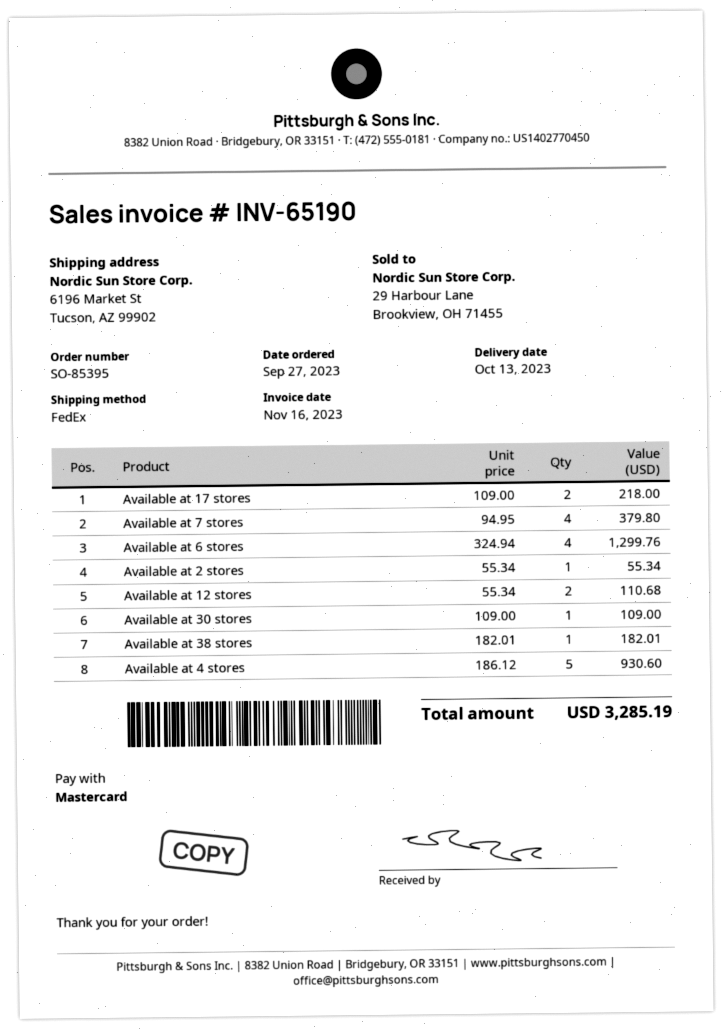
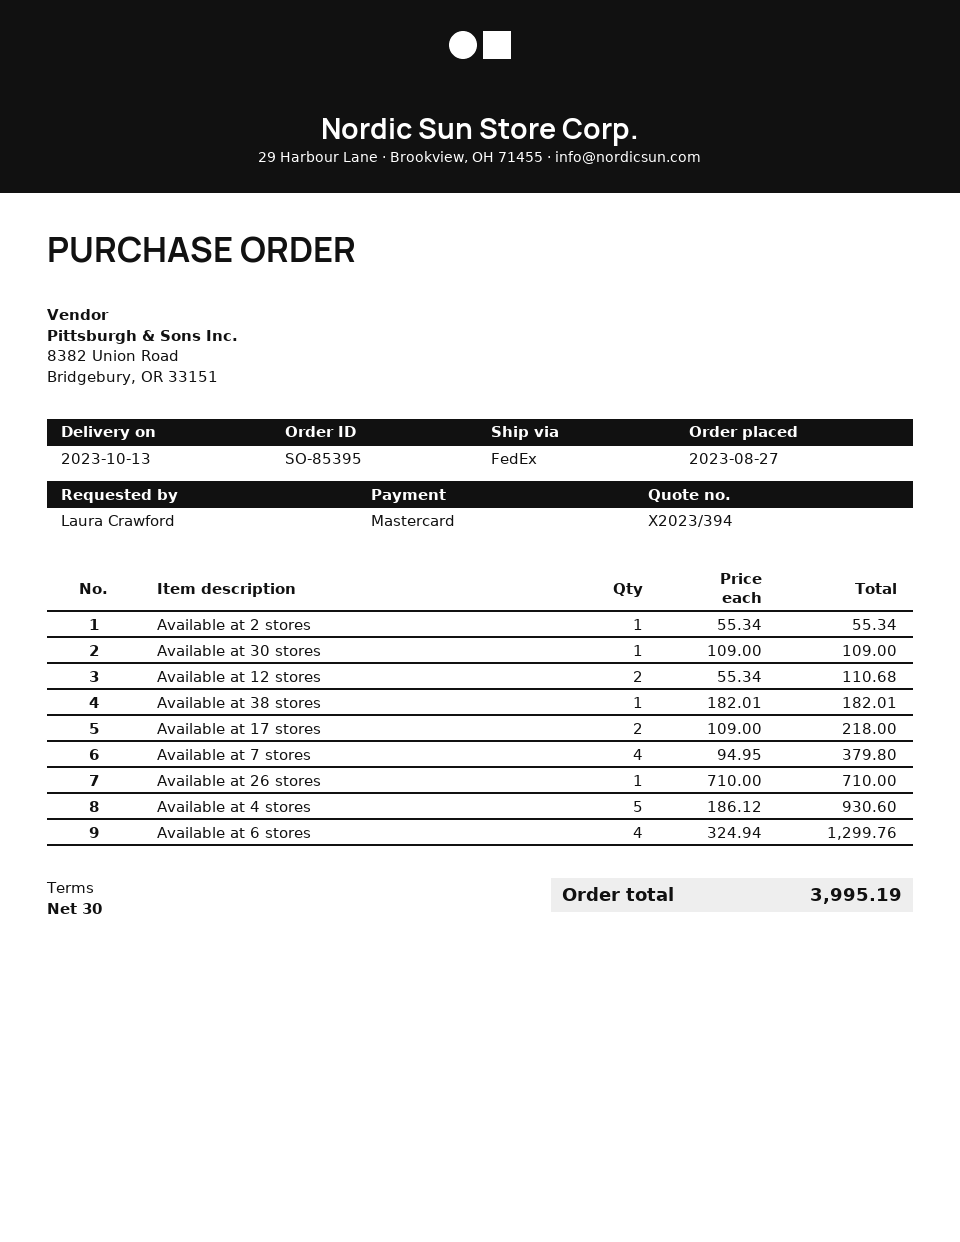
order date: 2023-09-27 -> 2023-08-27
Available at 26 stores: none -> 1 x 710.00 = 710.00
total: 3285.19 -> 3995.19

